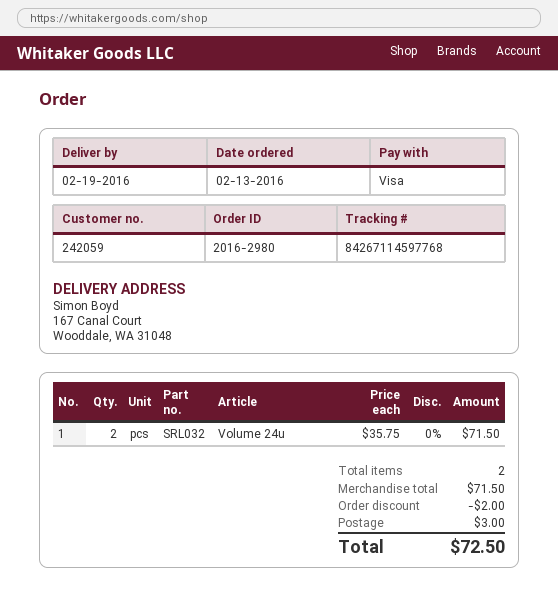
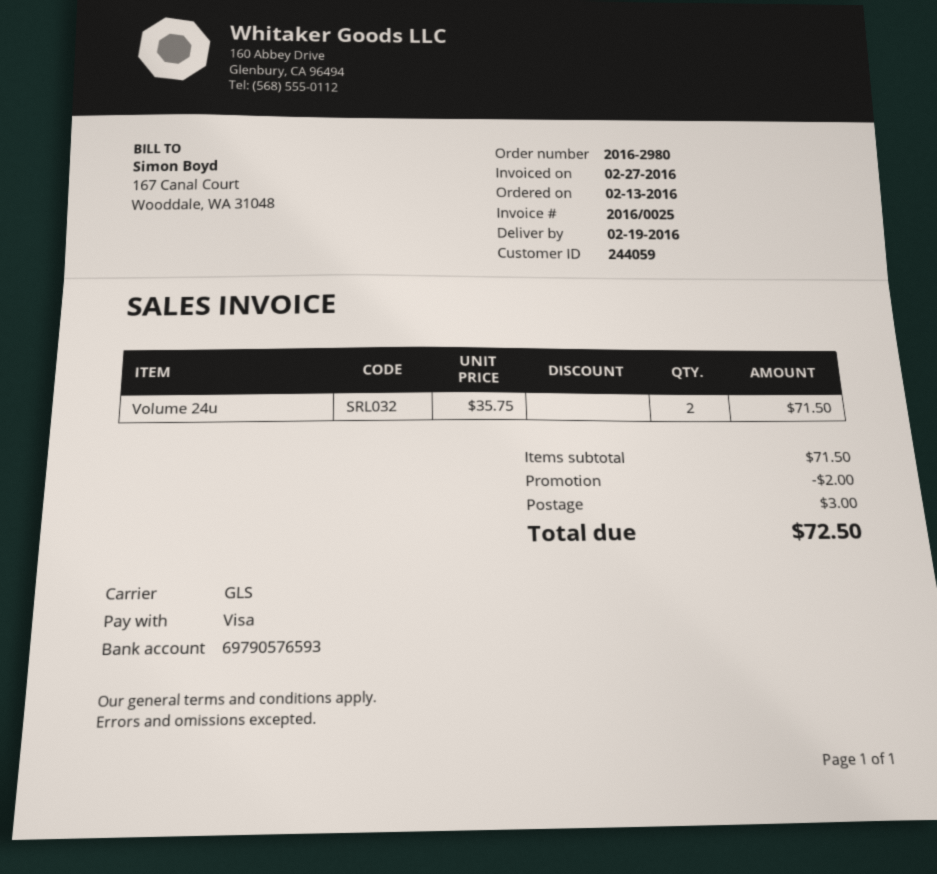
customer number: 242059 -> 244059

